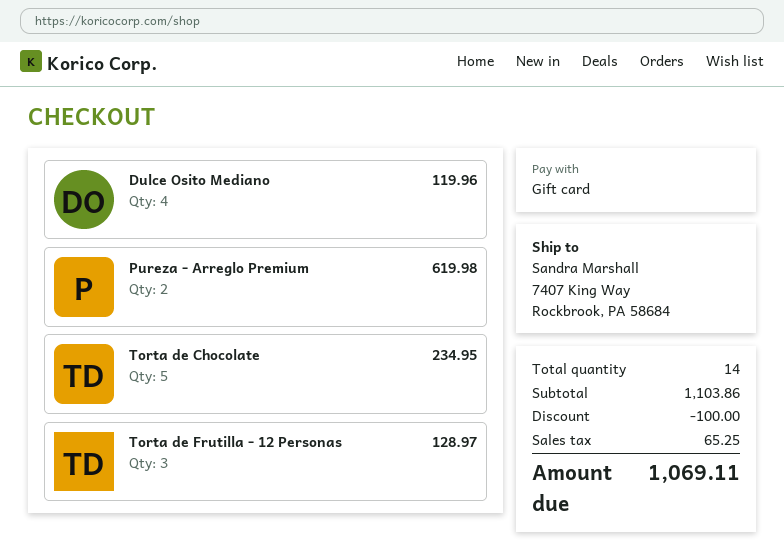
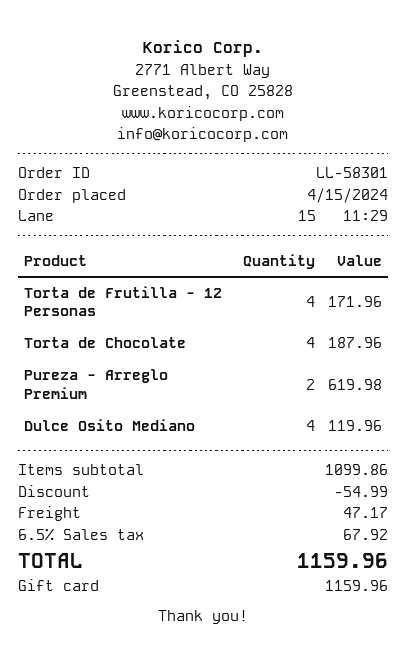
Torta de Chocolate: 5 for 234.95 -> 4 for 187.96
Torta de Frutilla - 12 Personas: 3 for 128.97 -> 4 for 171.96
subtotal: 1103.86 -> 1099.86
discount: 100.00 -> 54.99
shipping: none -> 47.17
tax: 65.25 -> 67.92
total: 1069.11 -> 1159.96

